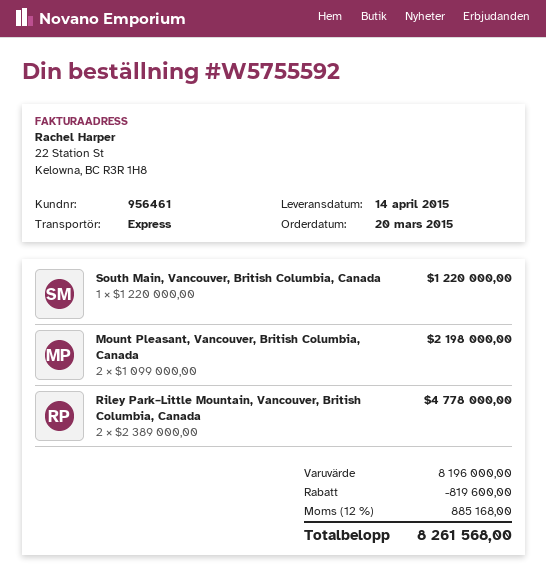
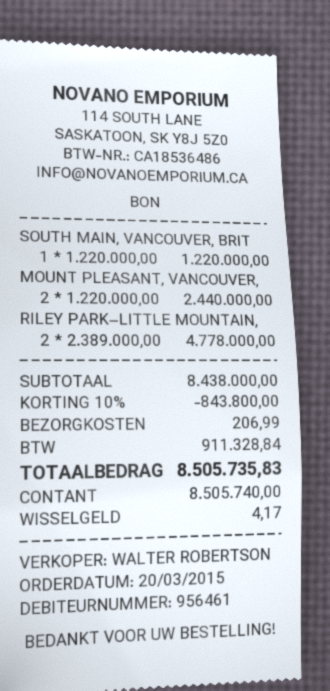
Mount Pleasant, Vancouver, British Columbia, Canada: 2 x 1099000.00 = 2198000.00 -> 2 x 1220000.00 = 2440000.00
subtotal: 8196000.00 -> 8438000.00
discount: 819600.00 -> 843800.00
shipping: none -> 206.99
tax: 885168.00 -> 911328.84
total: 8261568.00 -> 8505735.83

